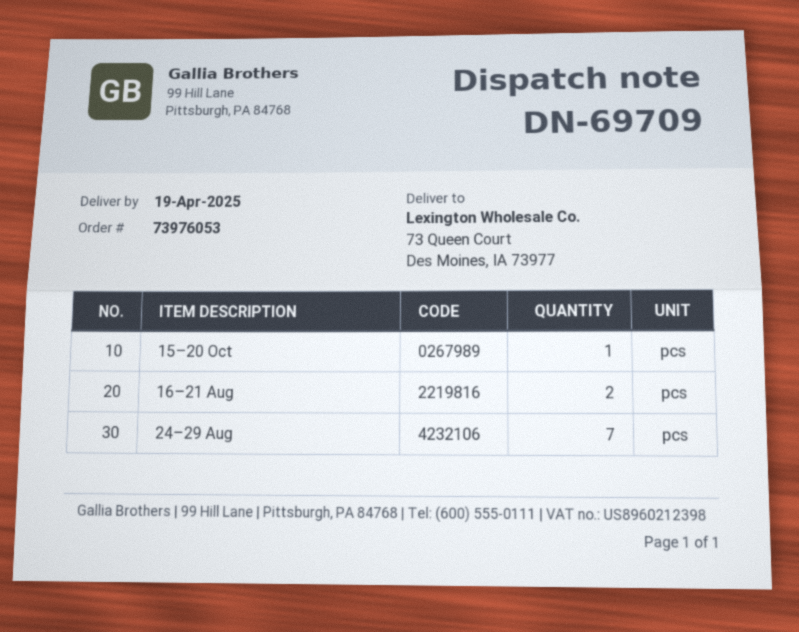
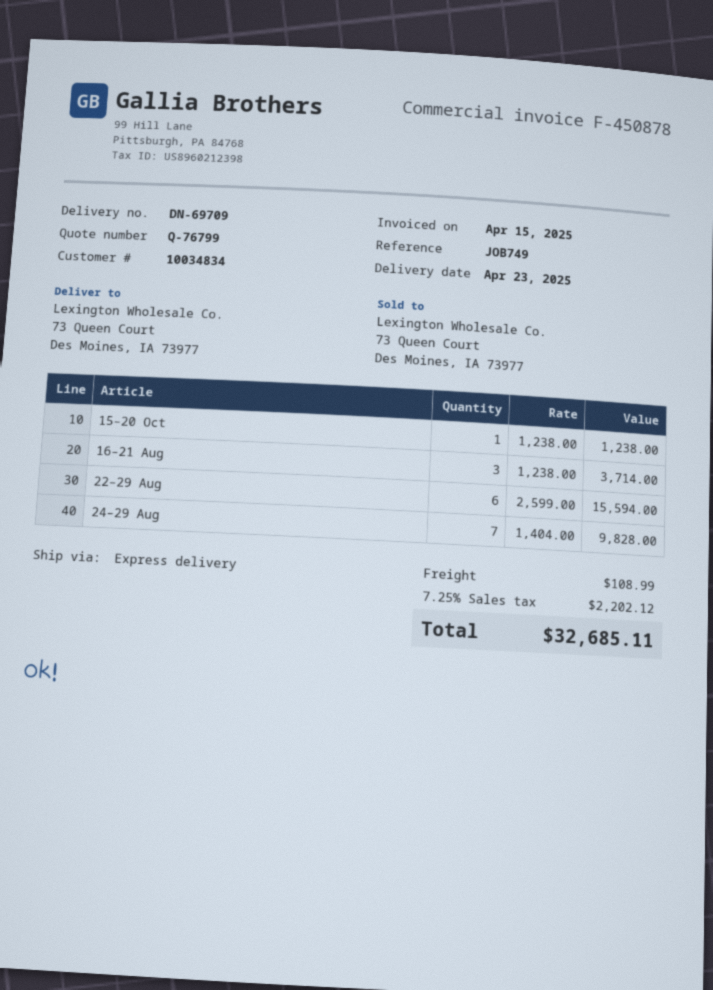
delivery date: 2025-04-19 -> 2025-04-23
16–21 Aug: 2 -> 3
22–29 Aug: none -> 6

